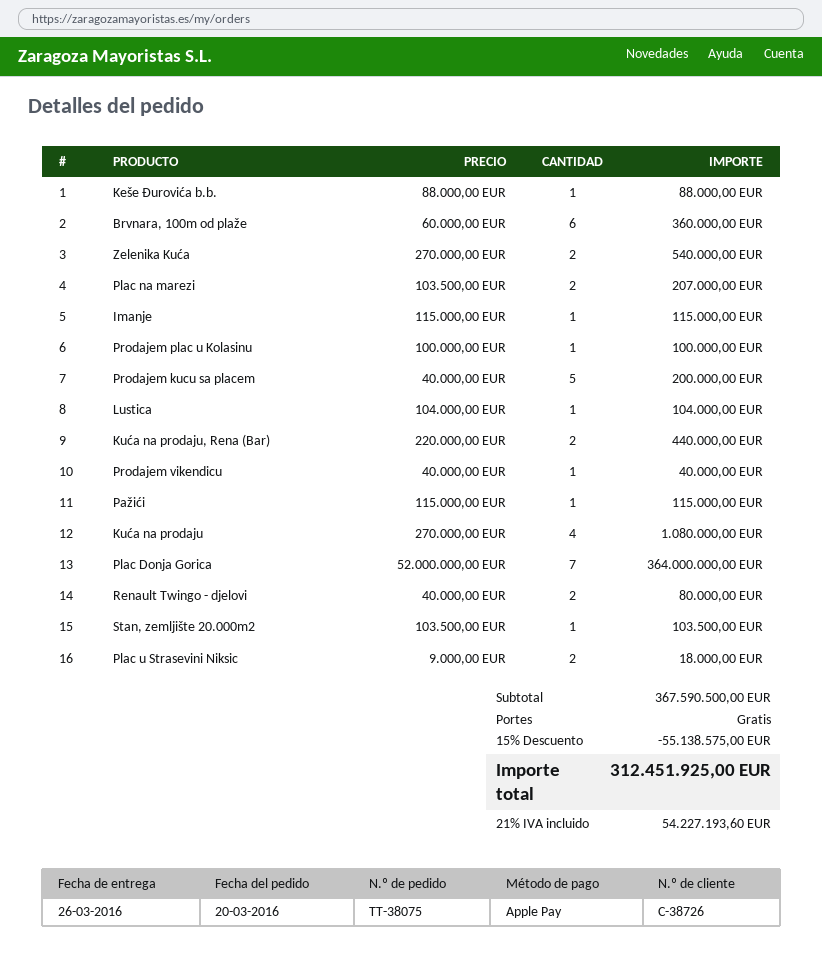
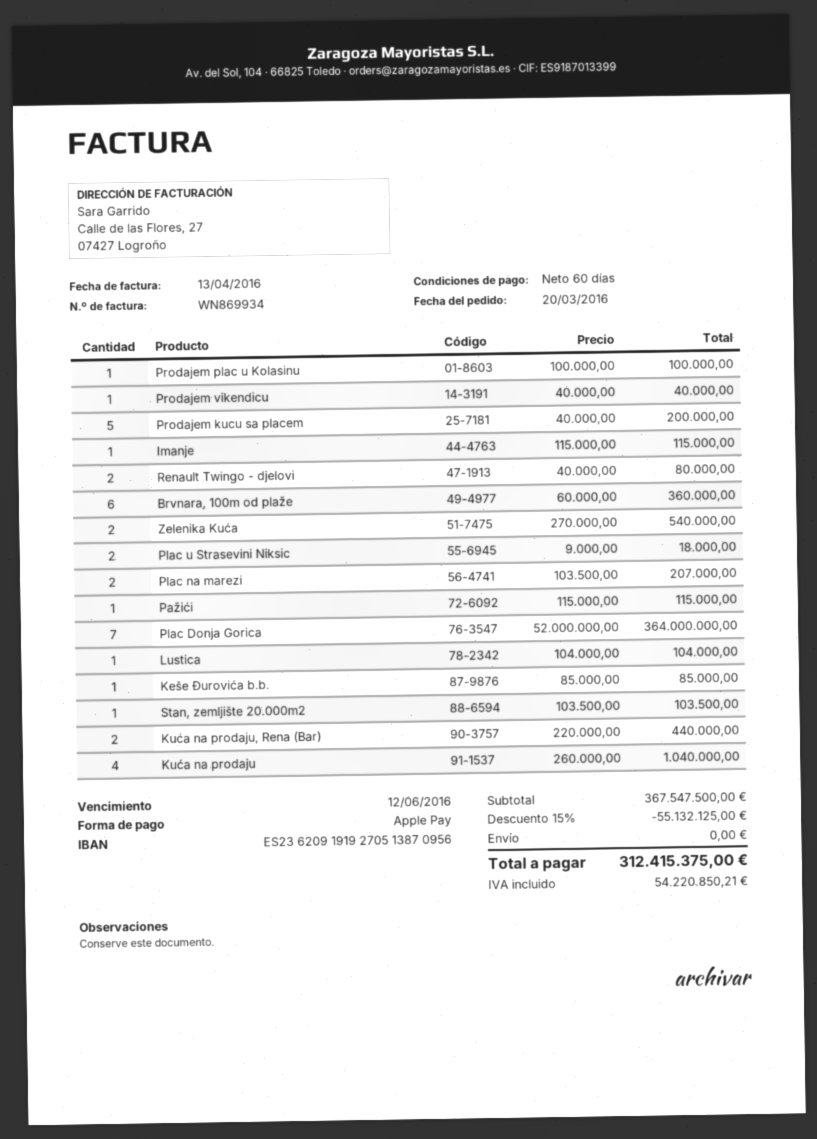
Keše Đurovića b.b.: 1 x 88000.00 = 88000.00 -> 1 x 85000.00 = 85000.00
Kuća na prodaju: 4 x 270000.00 = 1080000.00 -> 4 x 260000.00 = 1040000.00
subtotal: 367590500.00 -> 367547500.00
discount: 15% = 55138575.00 -> 15% = 55132125.00
tax: 54227193.60 -> 54220850.21
total: 312451925.00 -> 312415375.00

